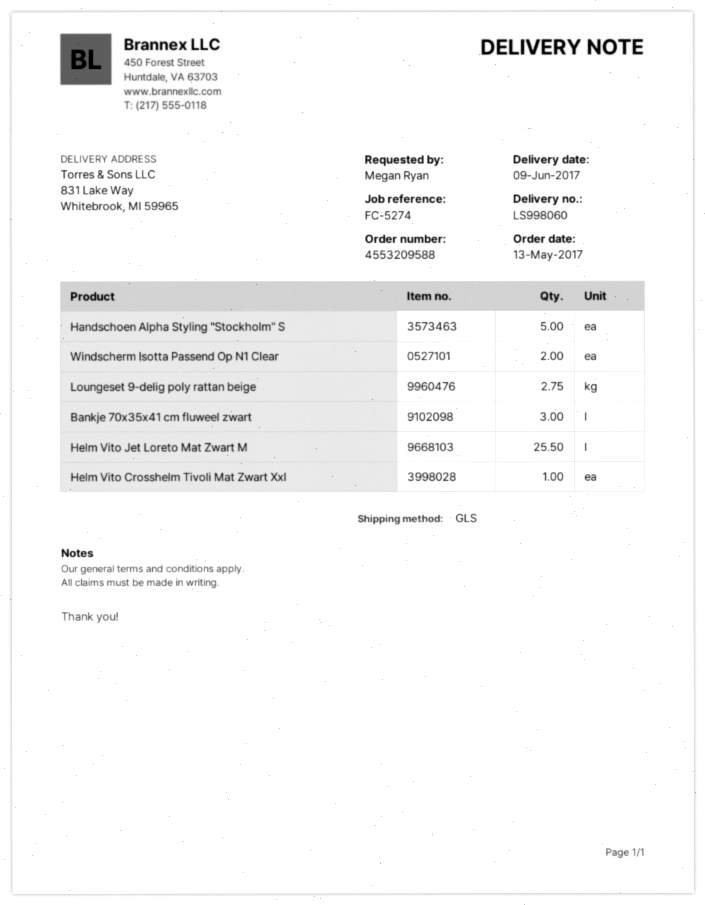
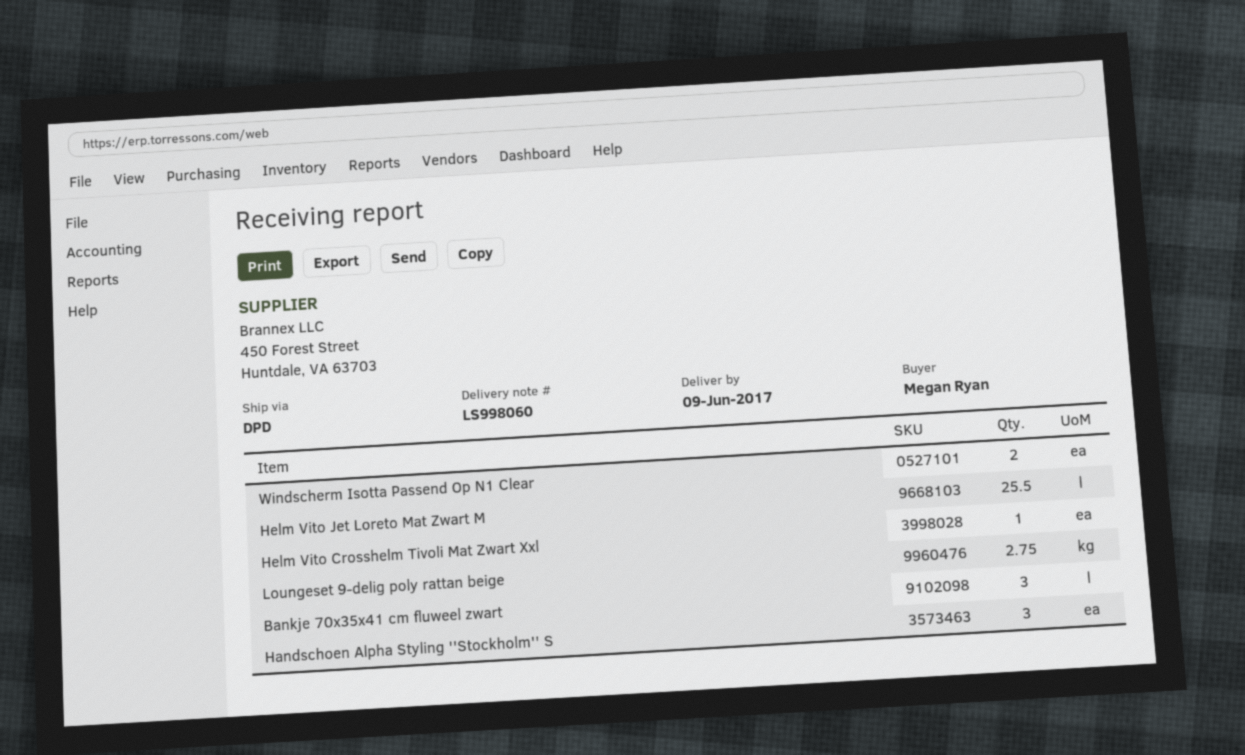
shipping method: GLS -> DPD
Handschoen Alpha Styling ''Stockholm'' S: 5 -> 3

